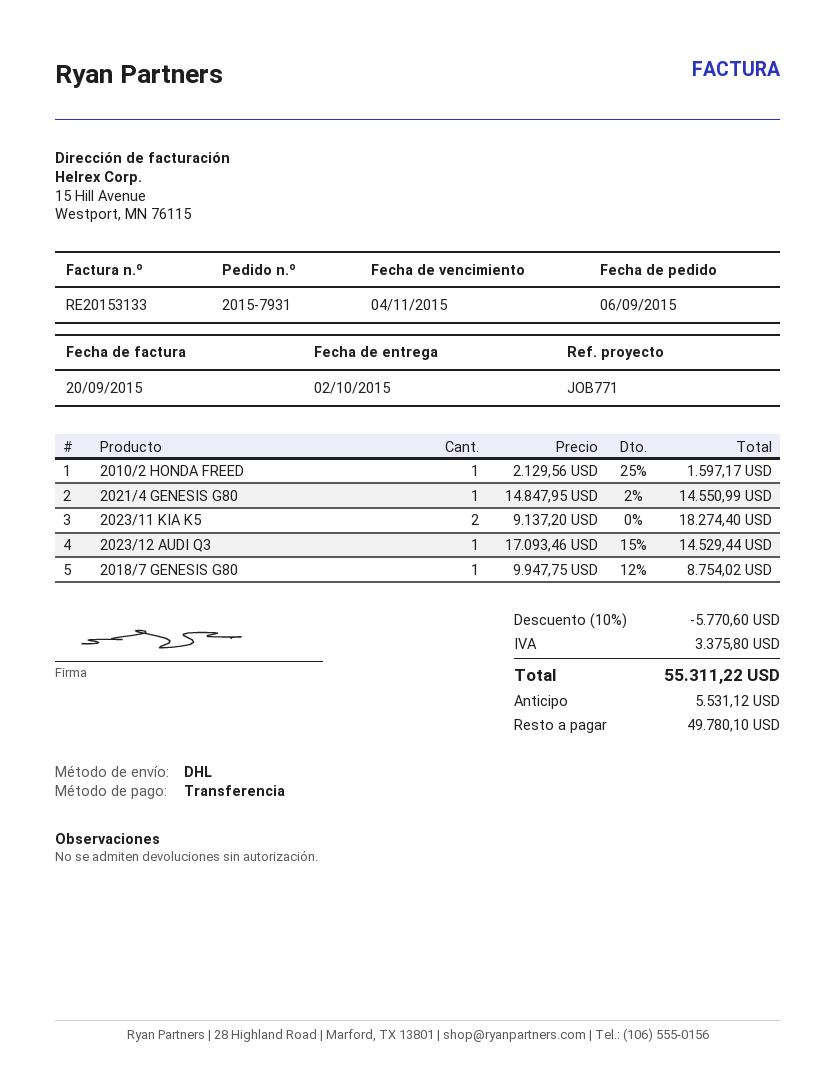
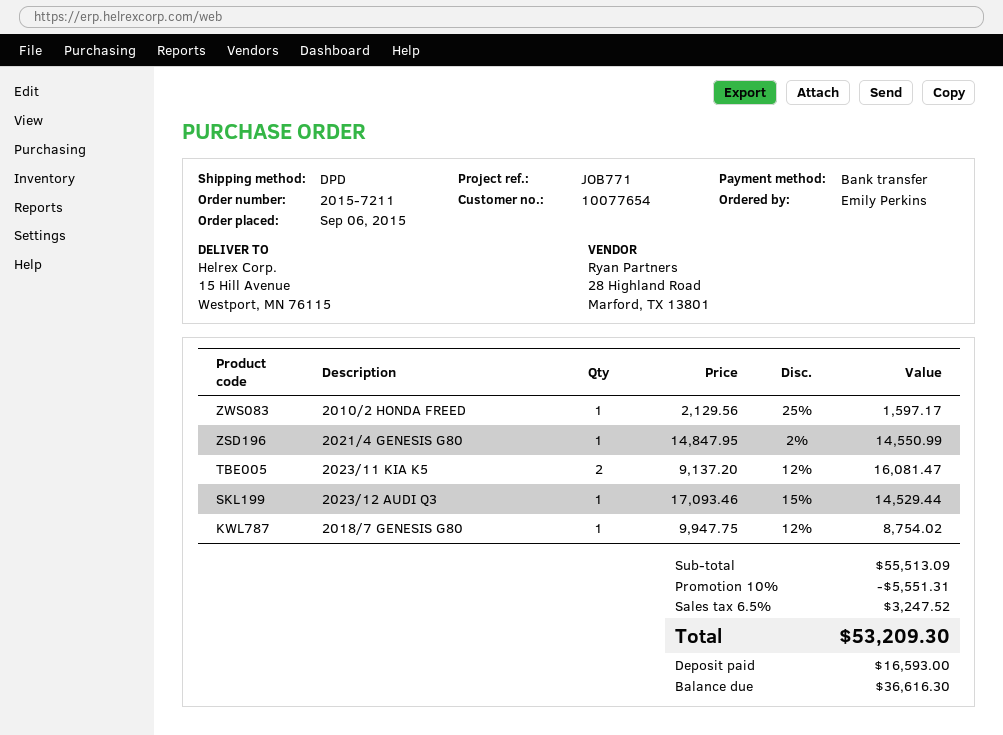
order number: 2015-7931 -> 2015-7211
shipping method: DHL -> DPD
2023/11 KIA K5: 2 x 9137.20 = 18274.40 -> 2 x 9137.20 - 12% = 16081.47
discount: 10% = 5770.60 -> 10% = 5551.31
tax: 3375.80 -> 3247.52
total: 55311.22 -> 53209.30
deposit: 5531.12 -> 16593.00
balance: 49780.10 -> 36616.30

